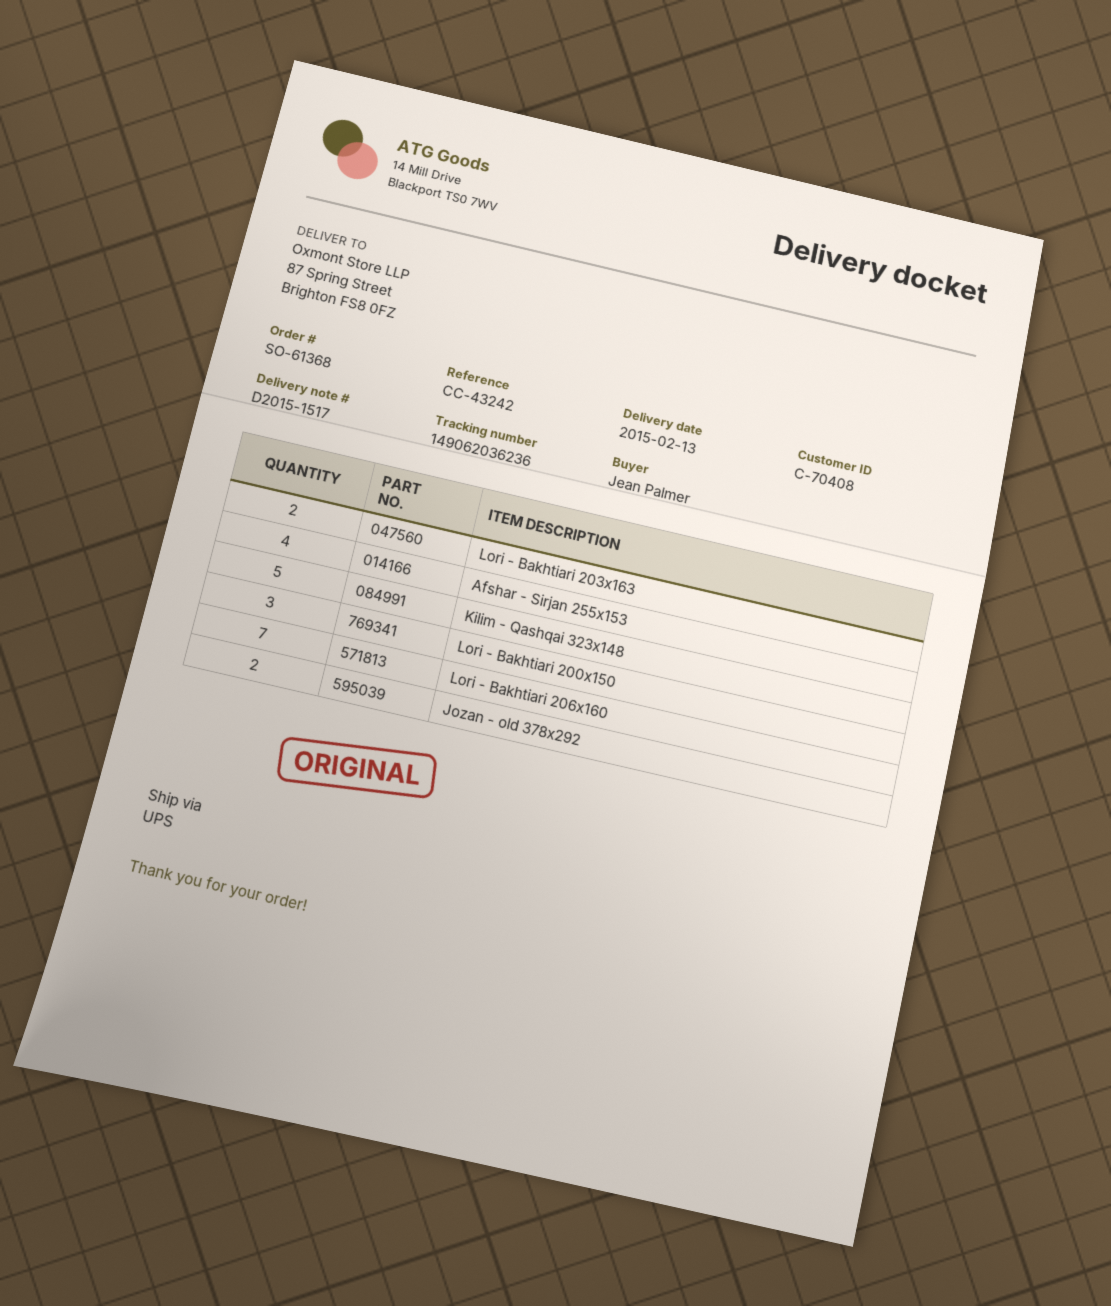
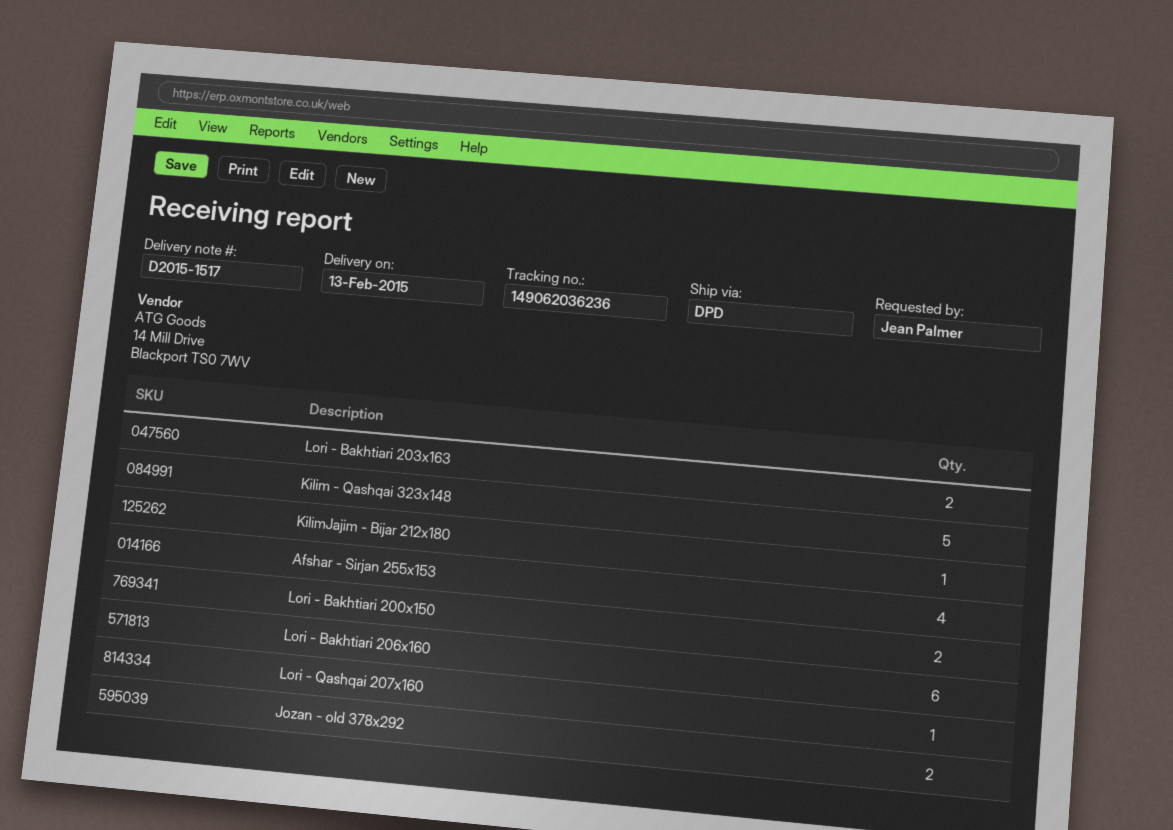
shipping method: UPS -> DPD
Lori - Bakhtiari 200x150: 3 -> 2
Lori - Bakhtiari 206x160: 7 -> 6
KilimJajim - Bijar 212x180: none -> 1
Lori - Qashqai 207x160: none -> 1

